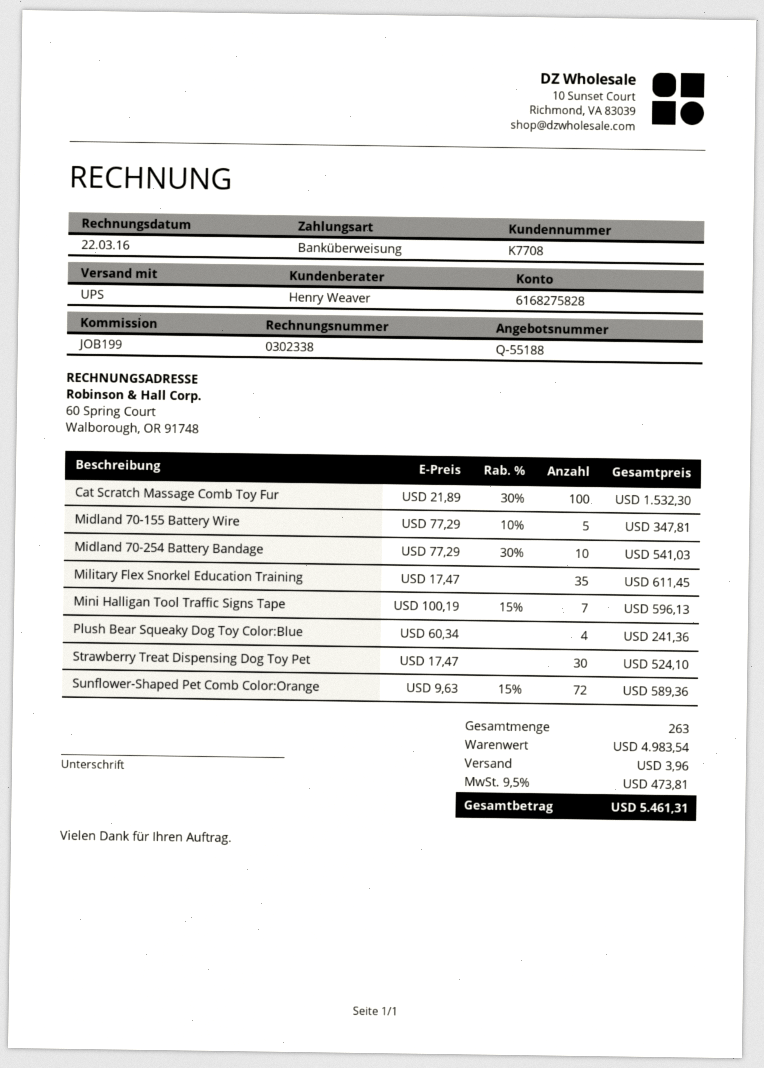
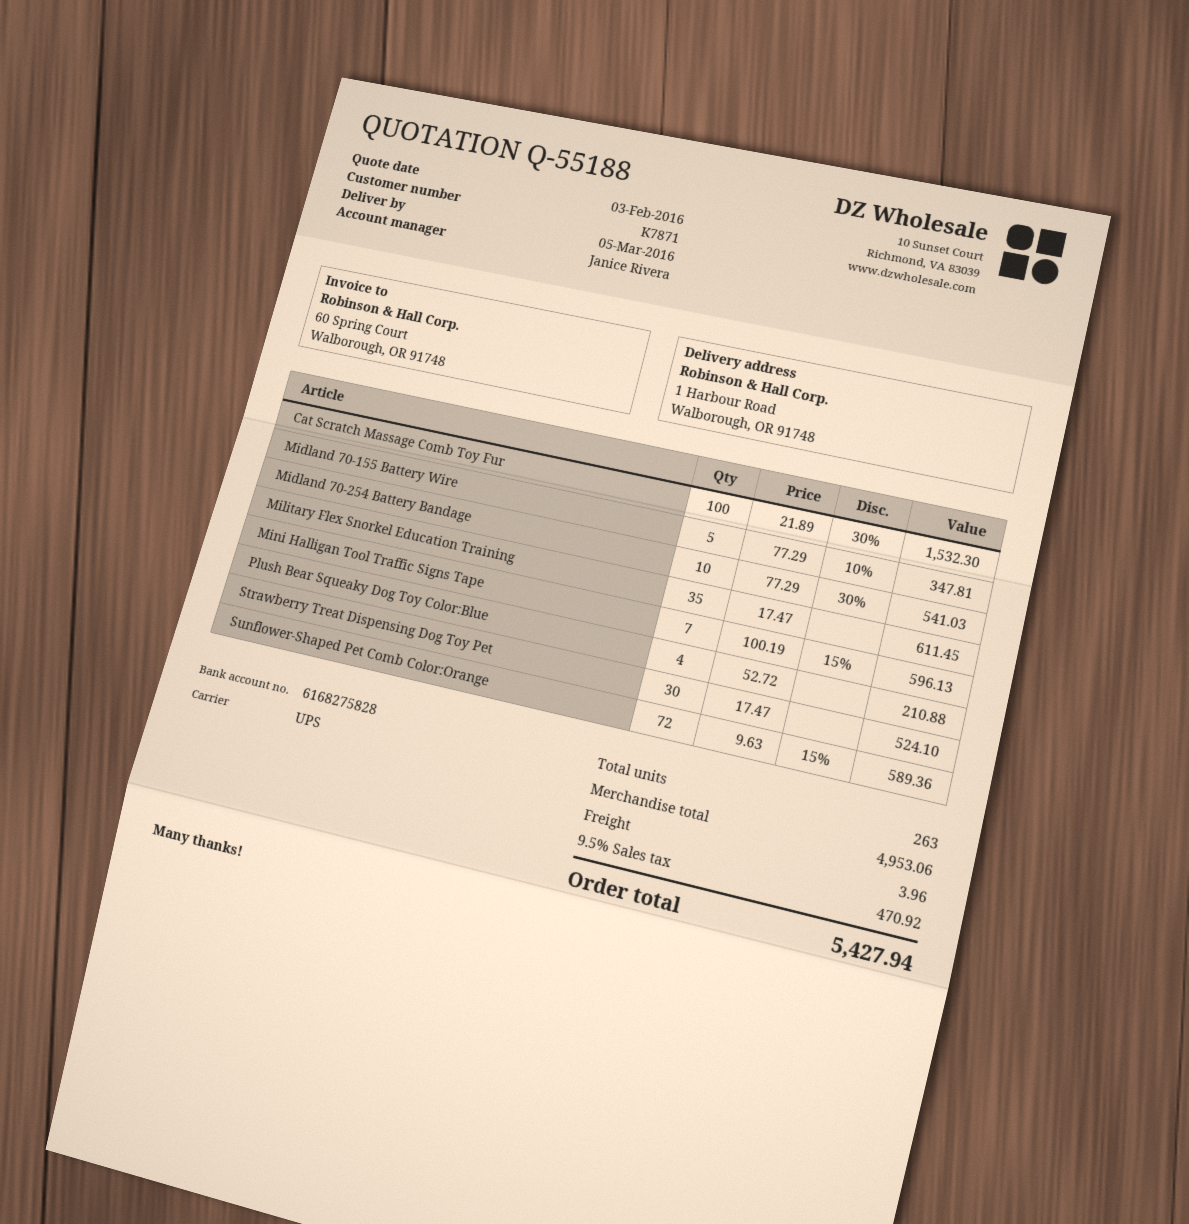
customer number: K7708 -> K7871
sales rep: Henry Weaver -> Janice Rivera
Plush Bear Squeaky Dog Toy Color:Blue: 4 x 60.34 = 241.36 -> 4 x 52.72 = 210.88
subtotal: 4983.54 -> 4953.06
tax: 9.5% = 473.81 -> 9.5% = 470.92
total: 5461.31 -> 5427.94

